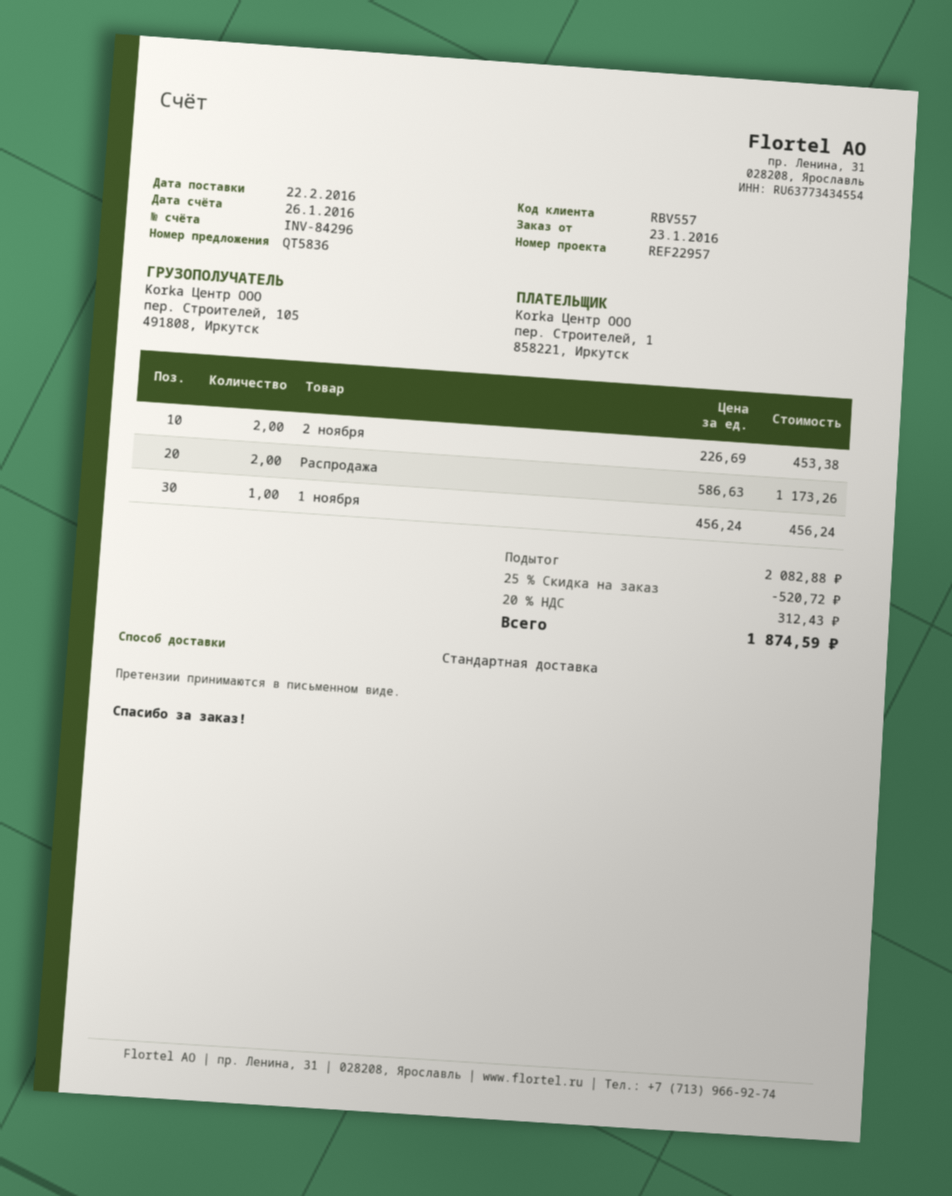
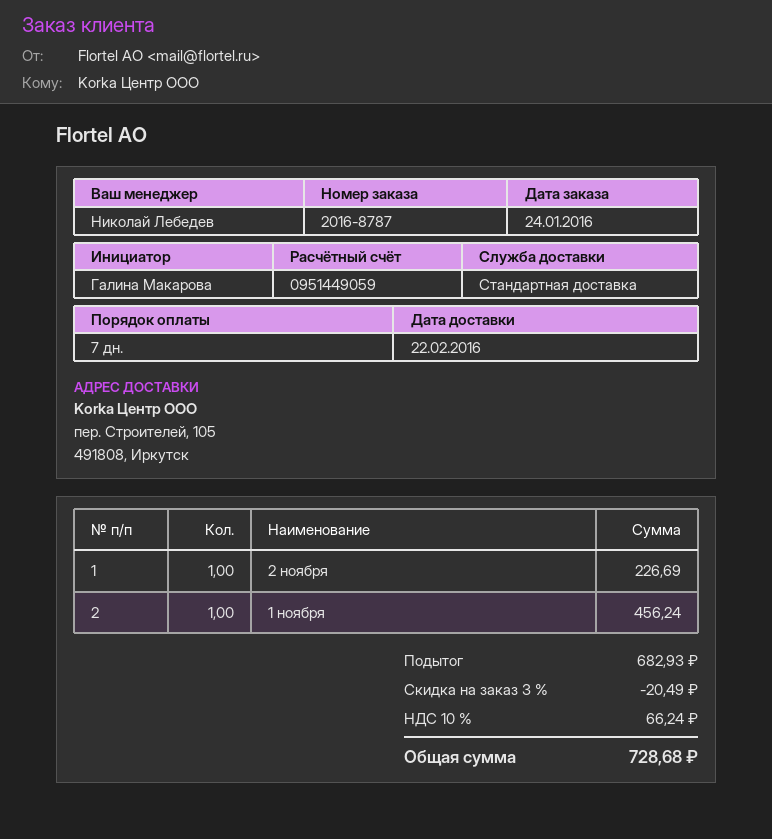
order date: 2016-01-23 -> 2016-01-24
2 ноября: 2 for 453.38 -> 1 for 226.69
Распродажа: 2 for 1173.26 -> none
subtotal: 2082.88 -> 682.93
discount: 25% = 520.72 -> 3% = 20.49
tax: 20% = 312.43 -> 10% = 66.24
total: 1874.59 -> 728.68

